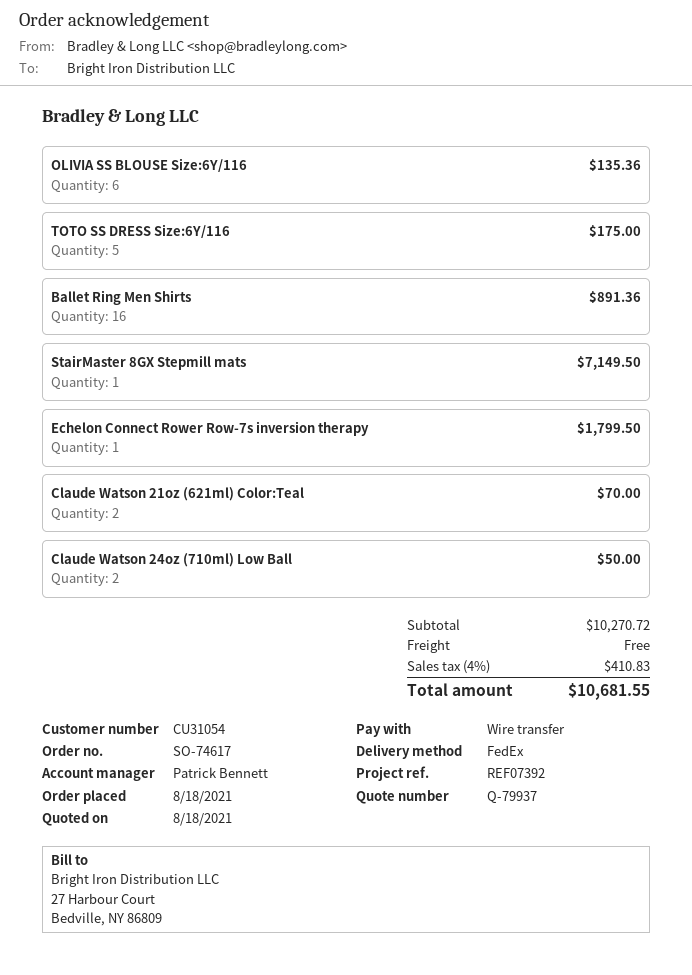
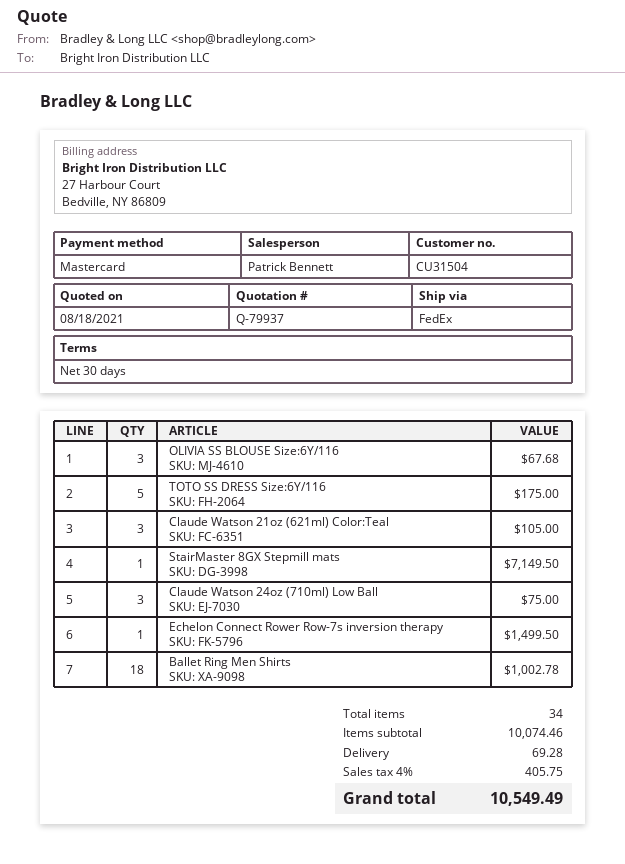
customer number: CU31054 -> CU31504
payment method: bank transfer -> Mastercard
OLIVIA SS BLOUSE Size:6Y/116: 6 for 135.36 -> 3 for 67.68
Ballet Ring Men Shirts: 16 for 891.36 -> 18 for 1002.78
Echelon Connect Rower Row-7s inversion therapy: 1 for 1799.50 -> 1 for 1499.50
Claude Watson 21oz (621ml) Color:Teal: 2 for 70.00 -> 3 for 105.00
Claude Watson 24oz (710ml) Low Ball: 2 for 50.00 -> 3 for 75.00
subtotal: 10270.72 -> 10074.46
shipping: 0.00 -> 69.28
tax: 4% = 410.83 -> 4% = 405.75
total: 10681.55 -> 10549.49

